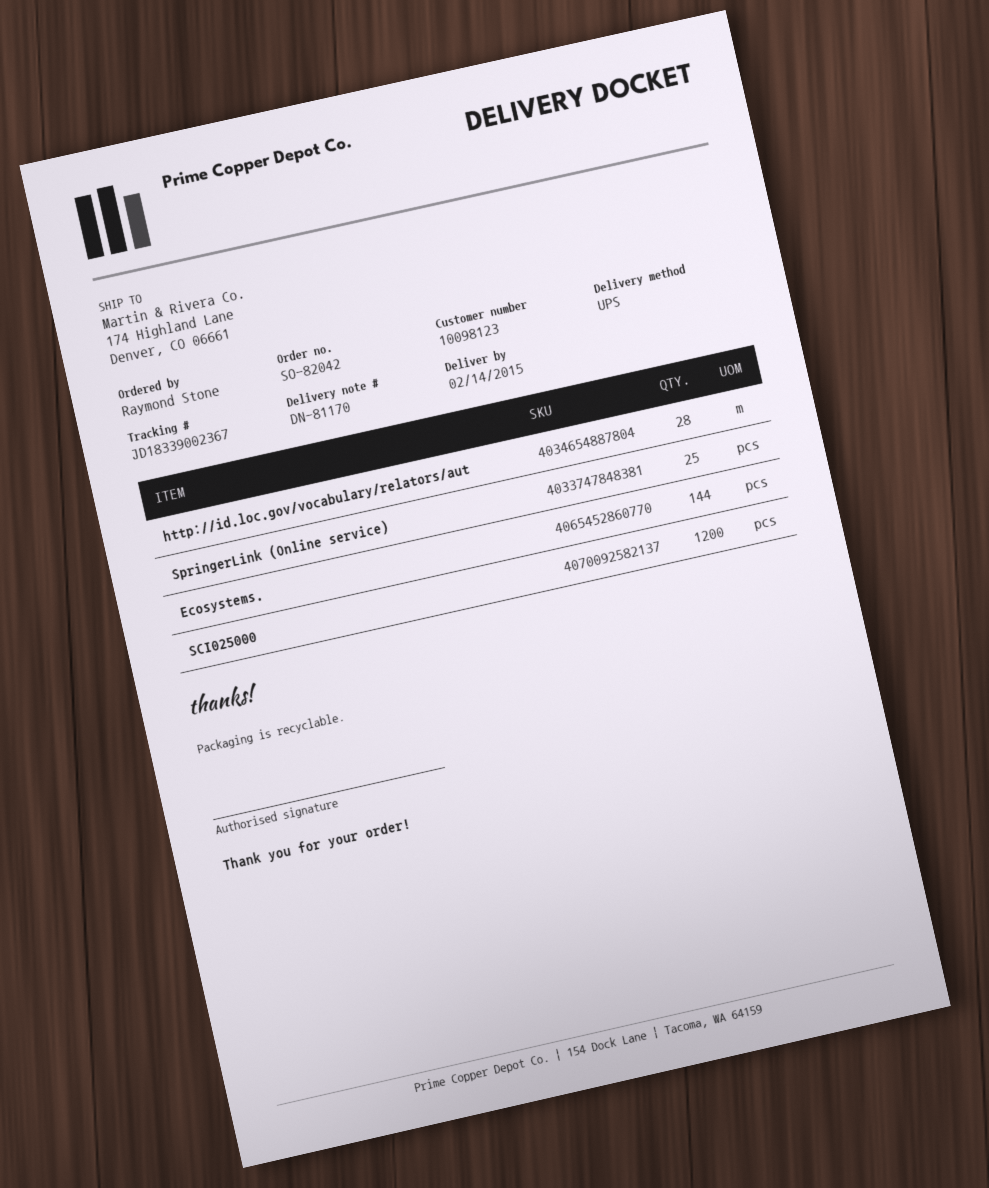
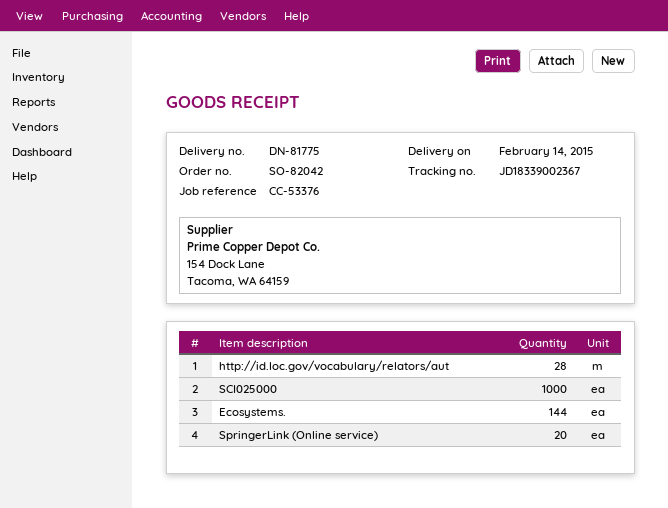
delivery note number: DN-81170 -> DN-81775
SpringerLink (Online service): 25 -> 20
SCI025000: 1200 -> 1000

